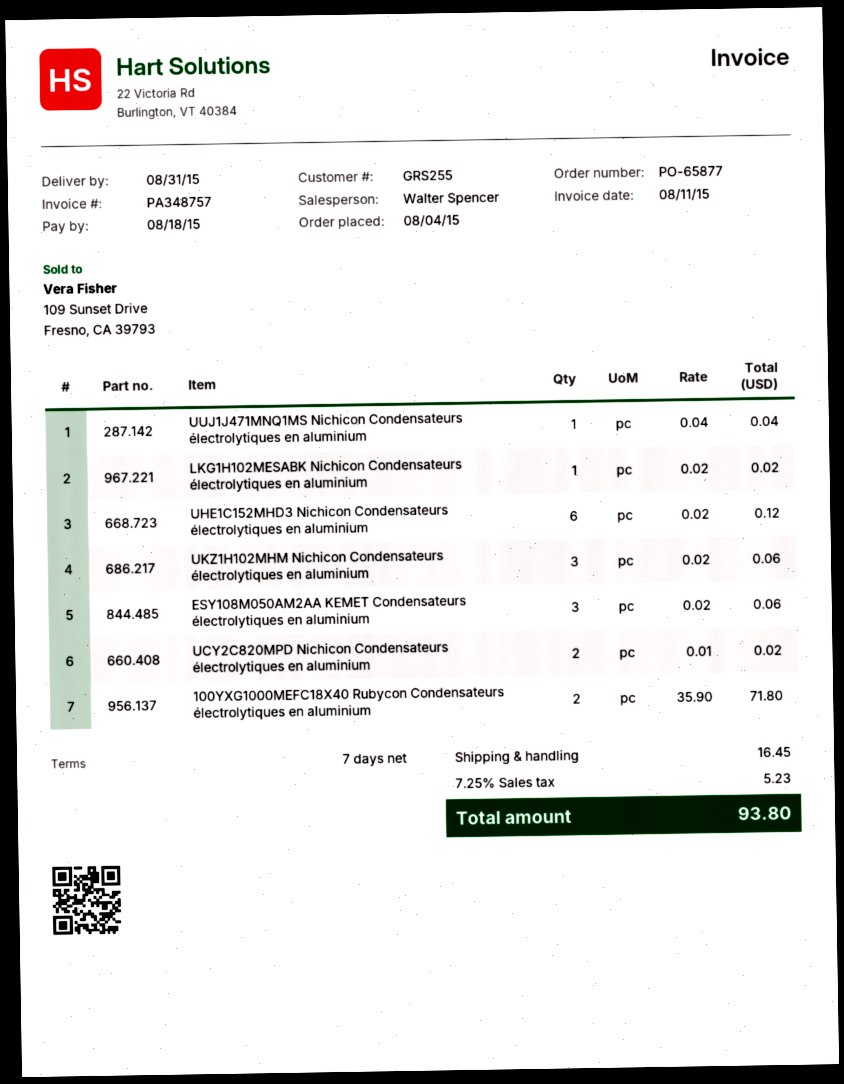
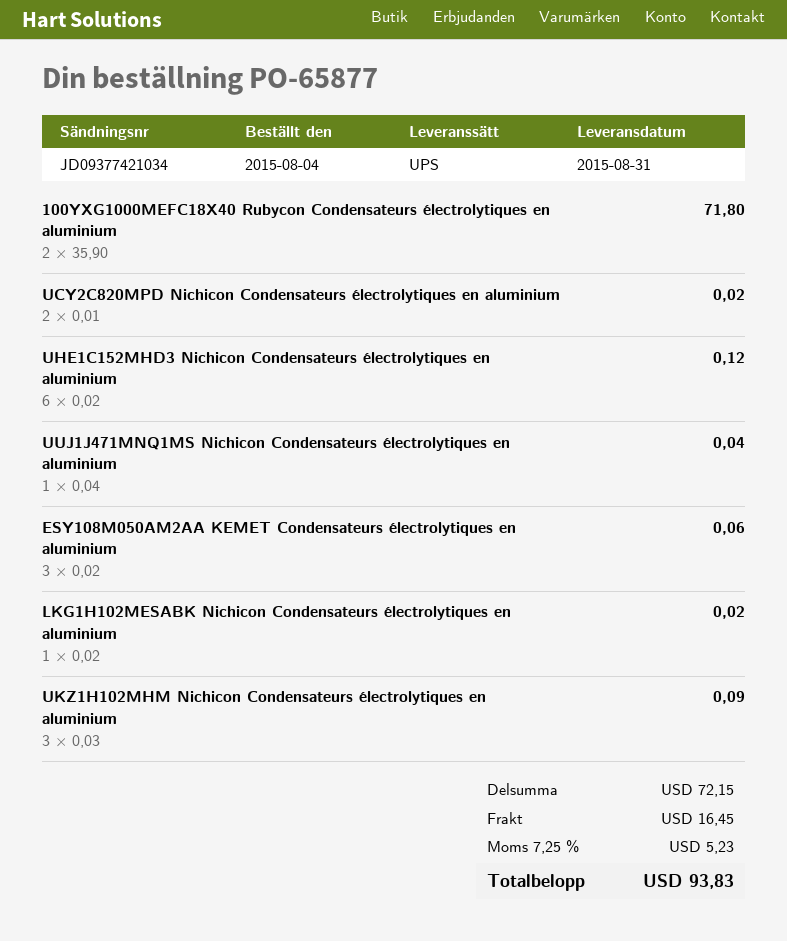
UKZ1H102MHM Nichicon Condensateurs électrolytiques en aluminium: 3 x 0.02 = 0.06 -> 3 x 0.03 = 0.09
total: 93.80 -> 93.83

